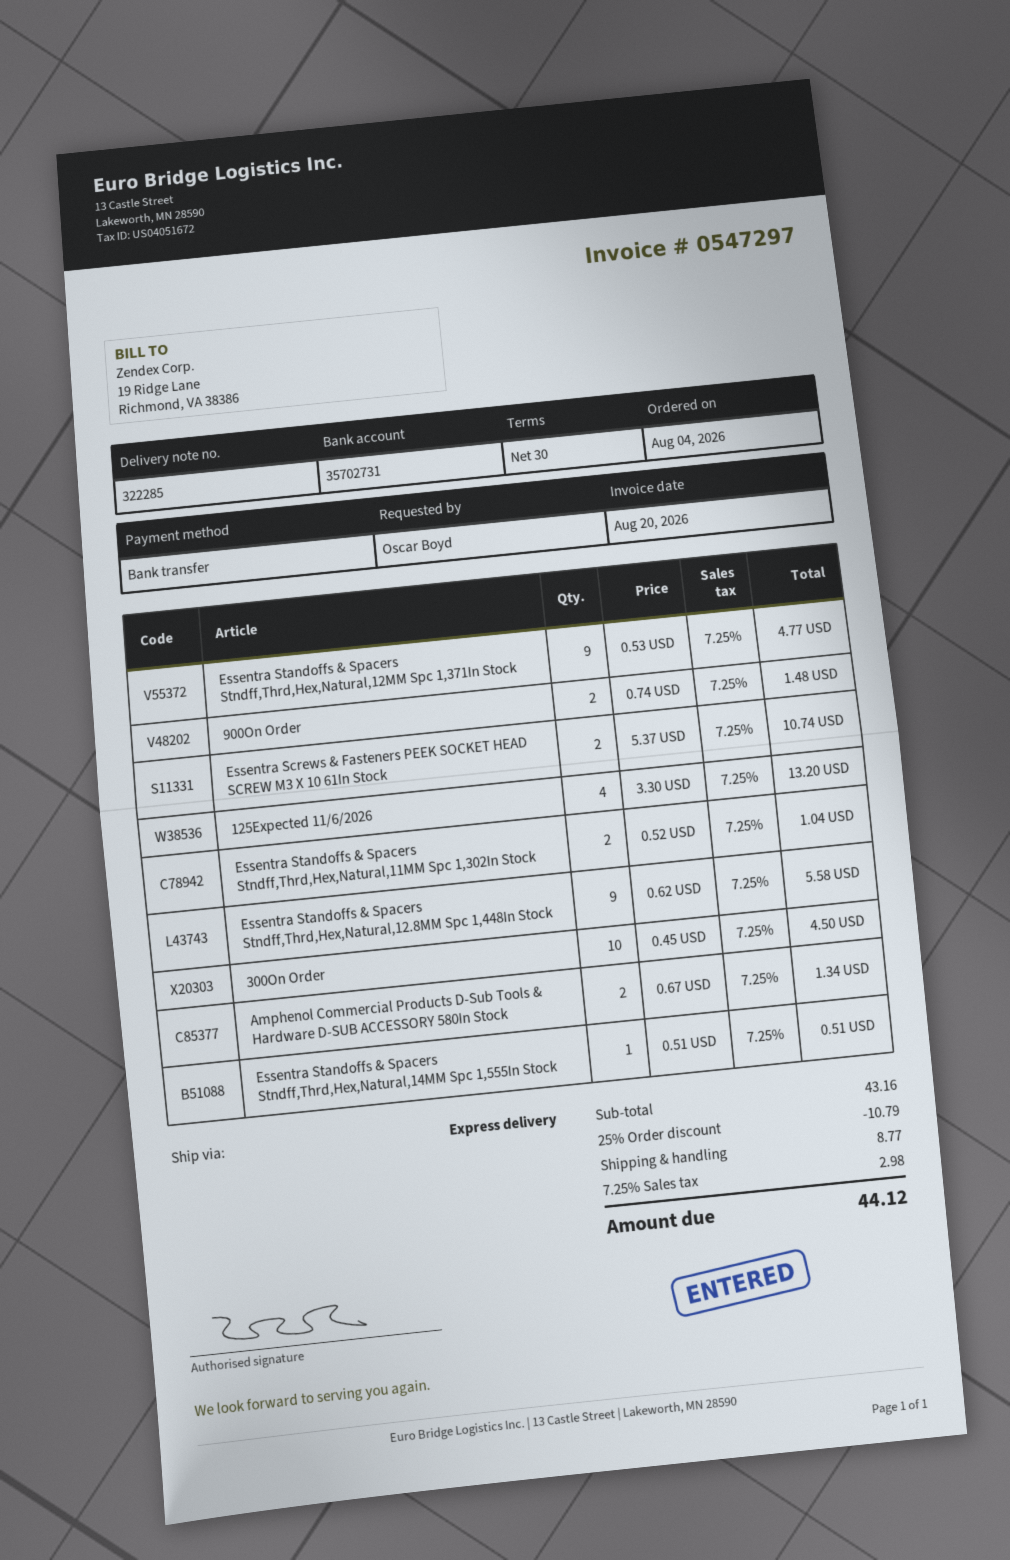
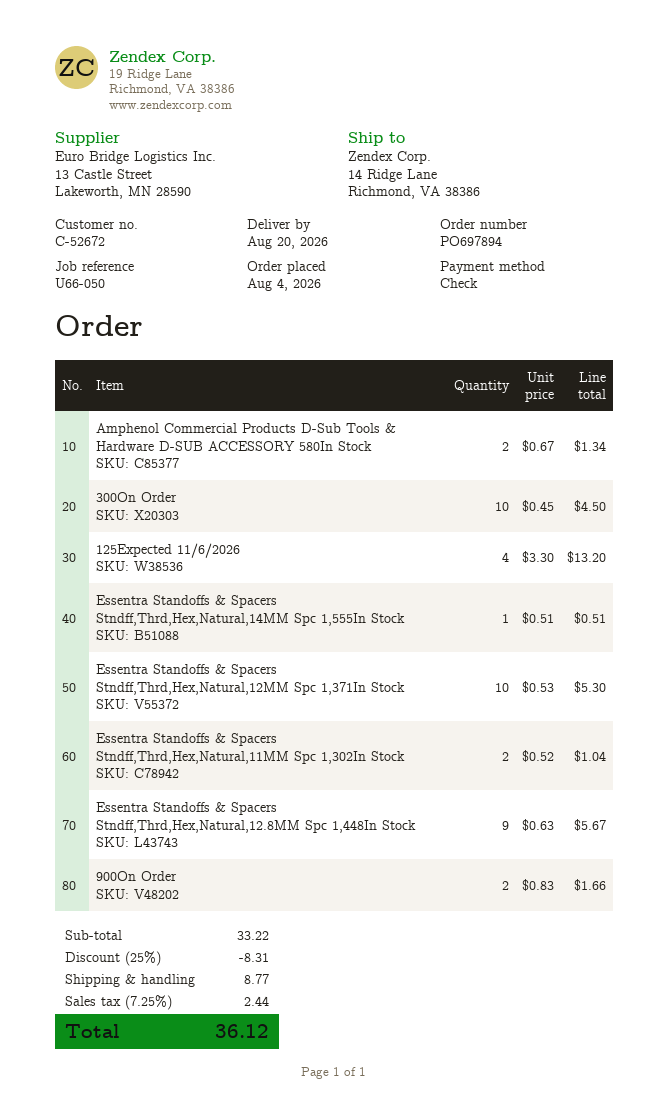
payment method: bank transfer -> cheque
Essentra Standoffs & Spacers Stndff,Thrd,Hex,Natural,12MM Spc 1,371In Stock: 9 x 0.53 = 4.77 -> 10 x 0.53 = 5.30
900On Order: 2 x 0.74 = 1.48 -> 2 x 0.83 = 1.66
Essentra Screws & Fasteners PEEK SOCKET HEAD SCREW M3 X 10 61In Stock: 2 x 5.37 = 10.74 -> none
Essentra Standoffs & Spacers Stndff,Thrd,Hex,Natural,12.8MM Spc 1,448In Stock: 9 x 0.62 = 5.58 -> 9 x 0.63 = 5.67
subtotal: 43.16 -> 33.22
discount: 25% = 10.79 -> 25% = 8.31
tax: 7.25% = 2.98 -> 7.25% = 2.44
total: 44.12 -> 36.12

